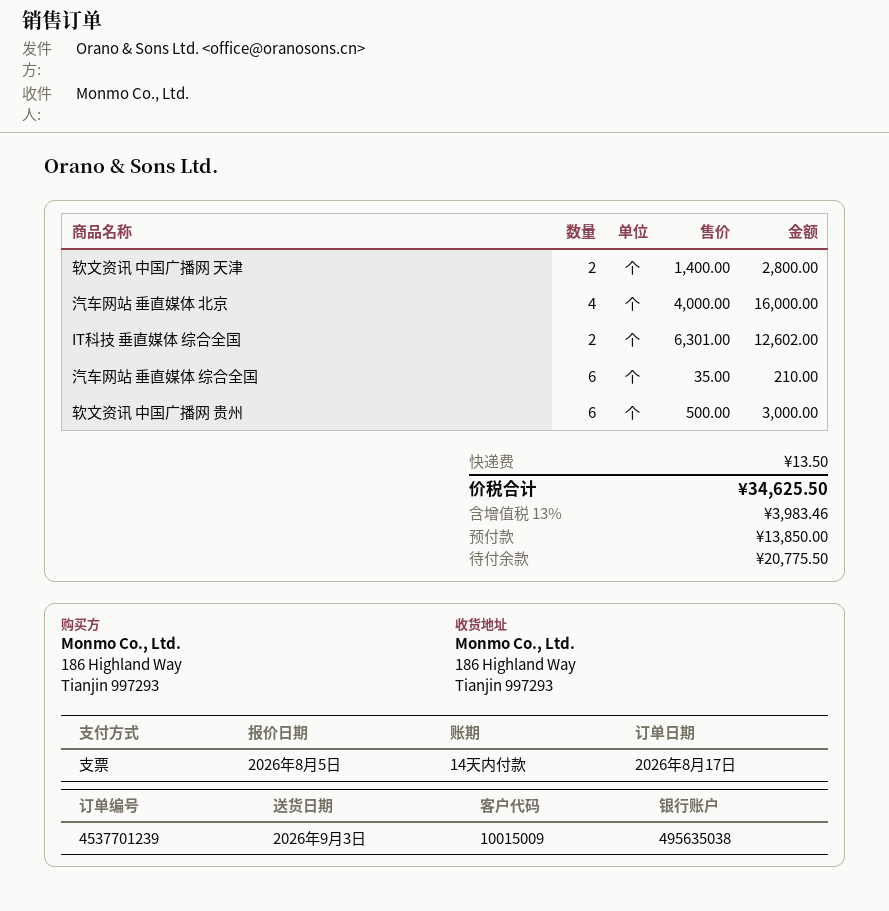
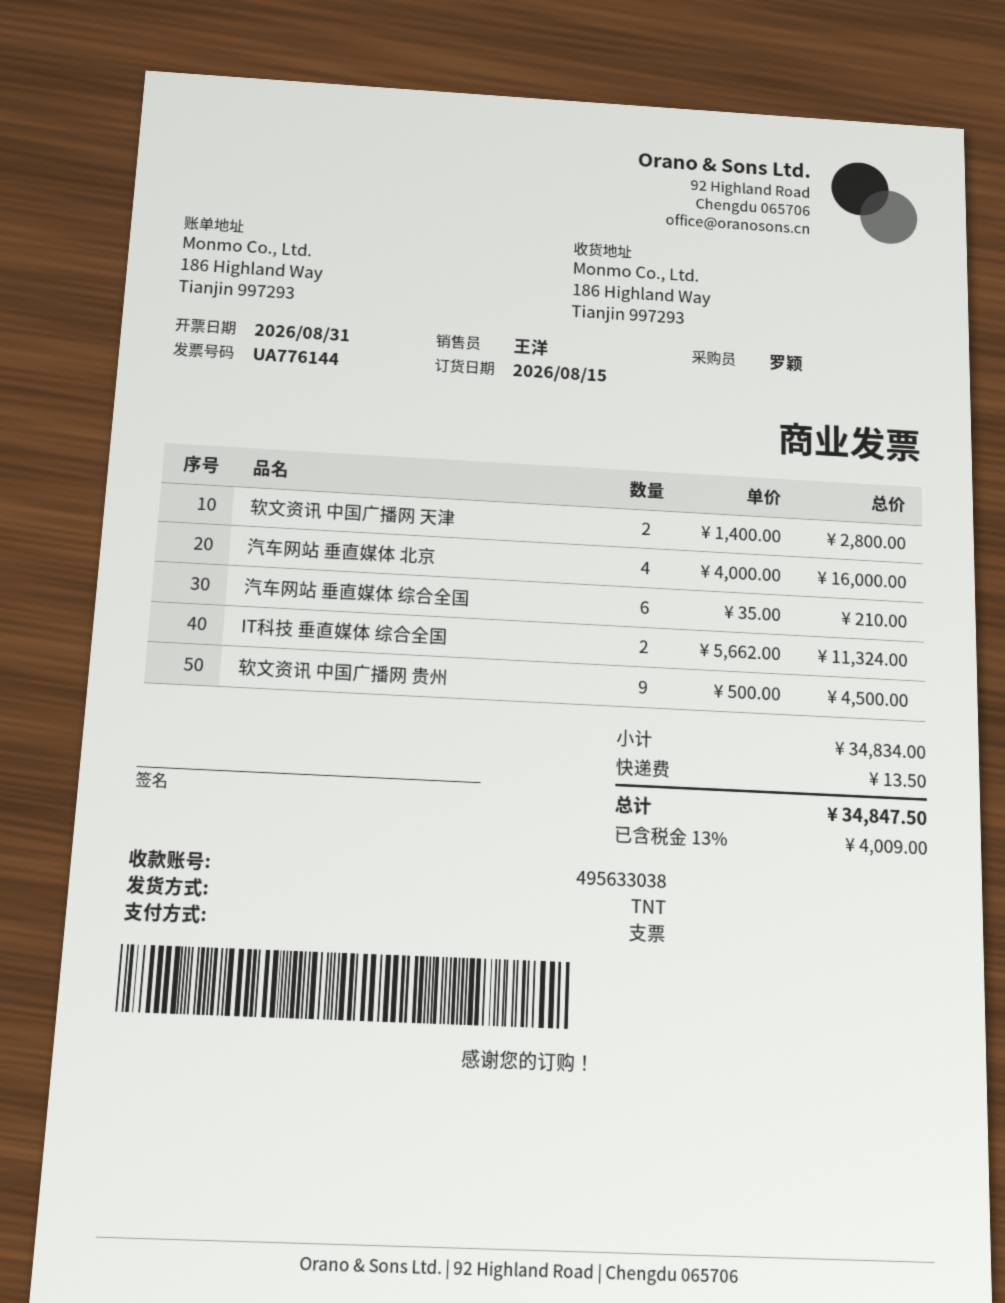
order date: 2026-08-17 -> 2026-08-15
bank account: 495635038 -> 495633038
IT科技 垂直媒体 综合全国: 2 x 6301.00 = 12602.00 -> 2 x 5662.00 = 11324.00
软文资讯 中国广播网 贵州: 6 x 500.00 = 3000.00 -> 9 x 500.00 = 4500.00
tax: 13% = 3983.46 -> 13% = 4009.00
total: 34625.50 -> 34847.50

